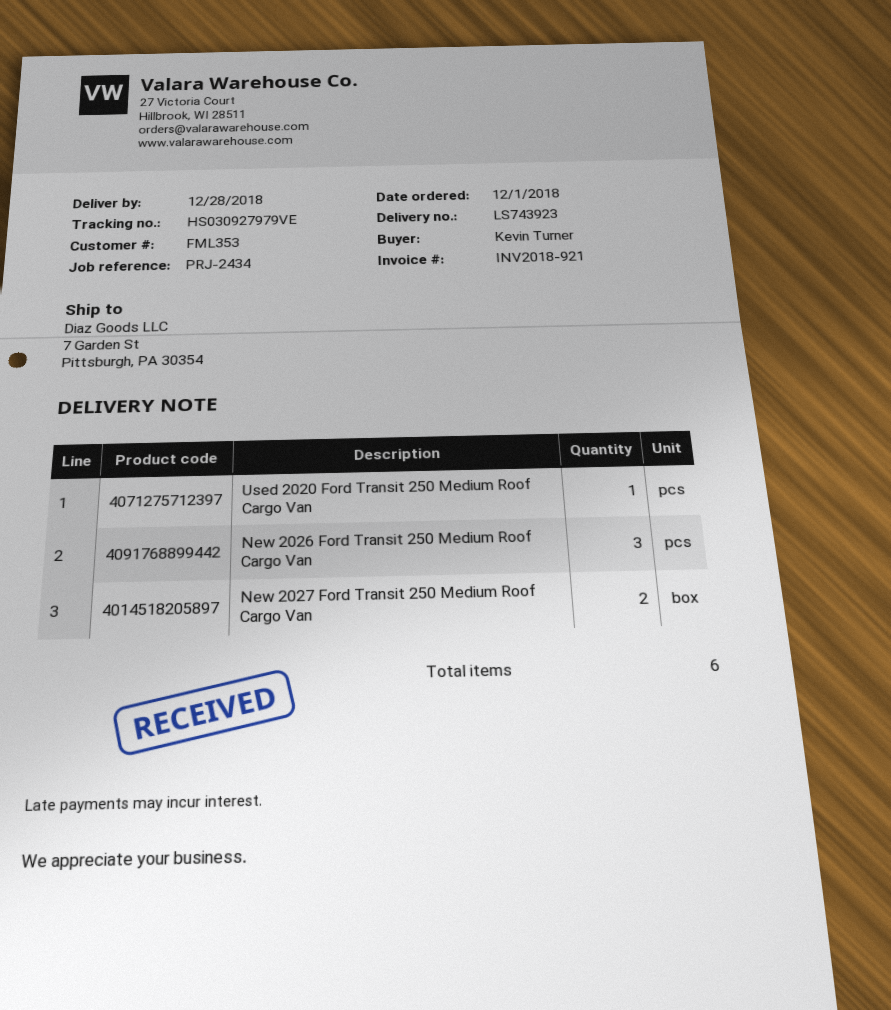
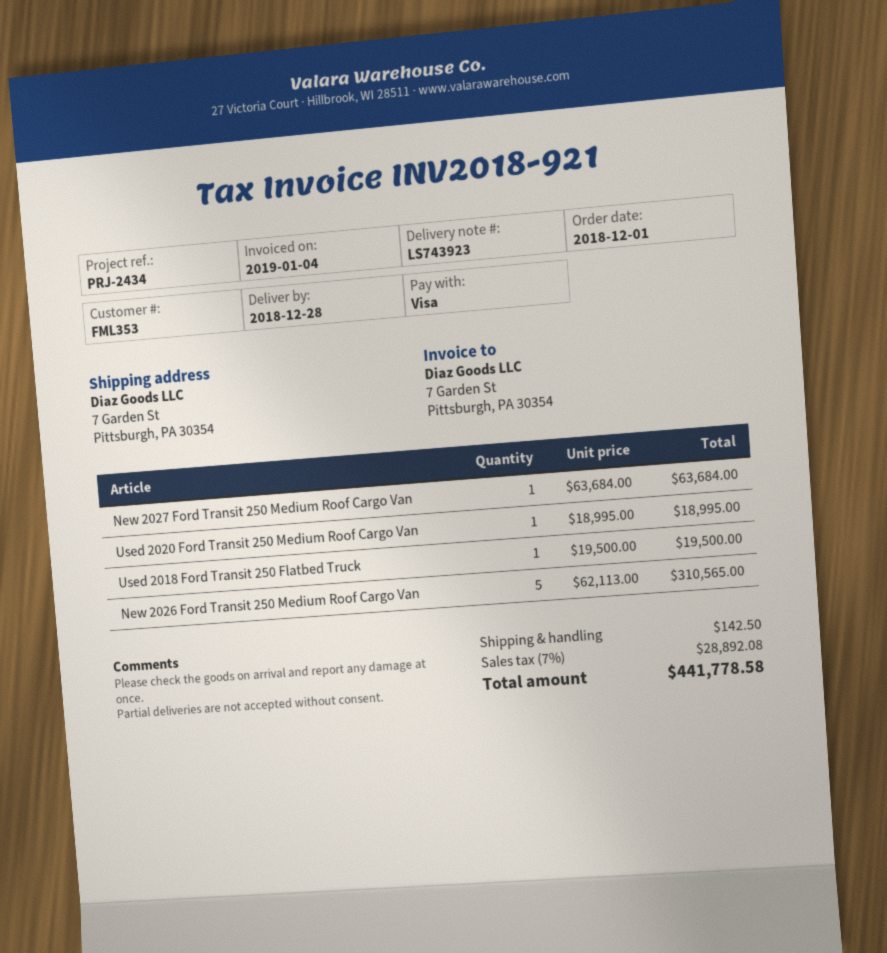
New 2026 Ford Transit 250 Medium Roof Cargo Van: 3 -> 5
New 2027 Ford Transit 250 Medium Roof Cargo Van: 2 -> 1
Used 2018 Ford Transit 250 Flatbed Truck: none -> 1

